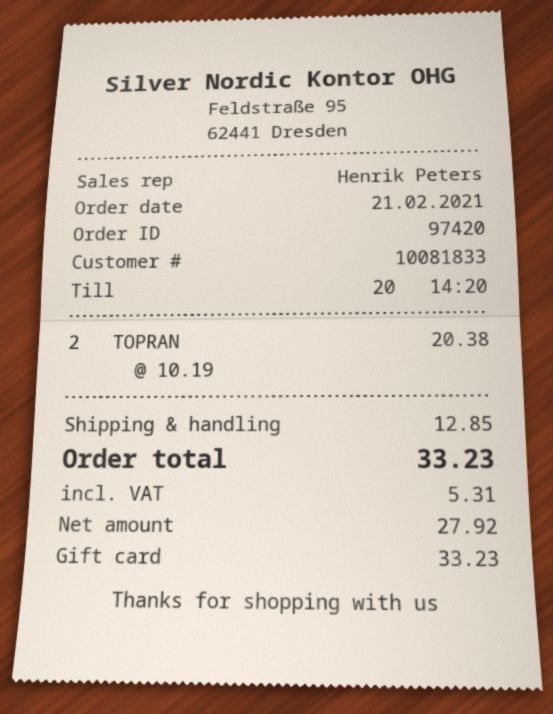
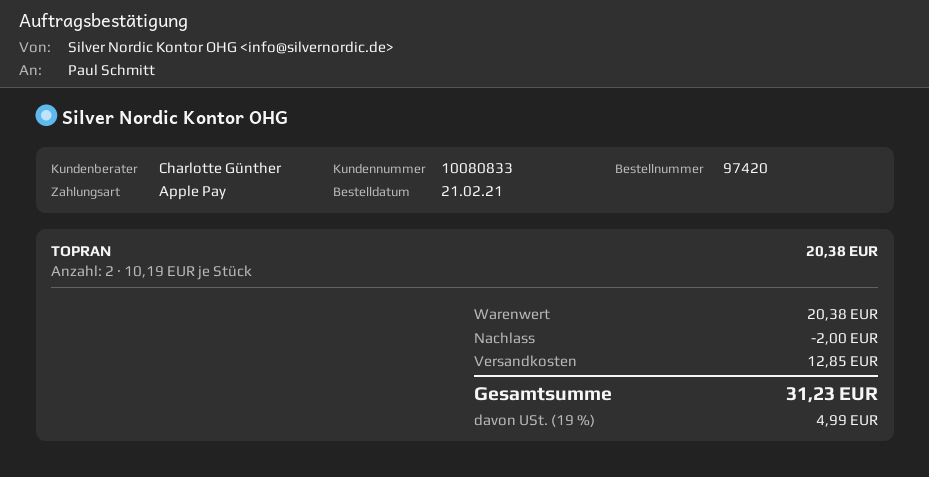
customer number: 10081833 -> 10080833
sales rep: Henrik Peters -> Charlotte Günther
payment method: gift card -> Apple Pay
discount: none -> 2.00
tax: 5.31 -> 4.99
total: 33.23 -> 31.23

